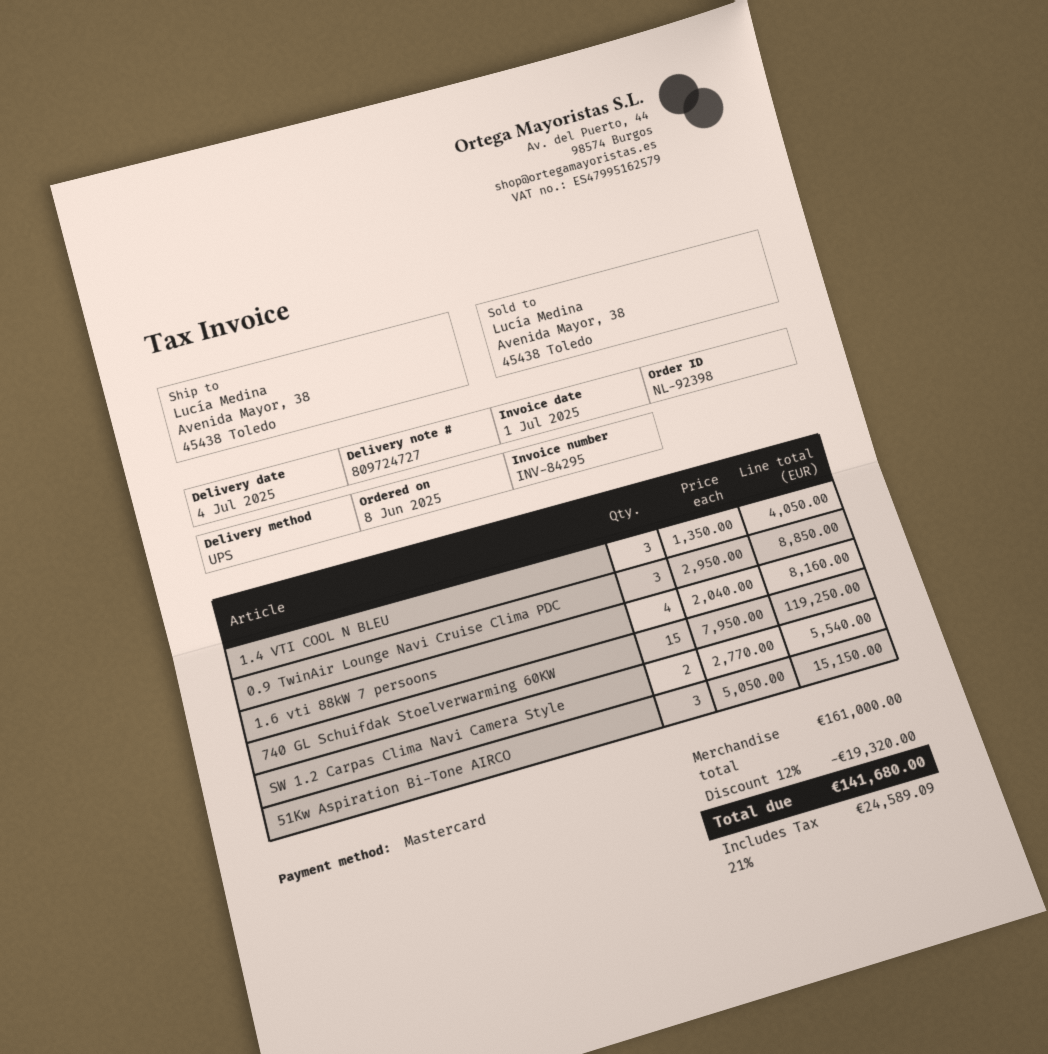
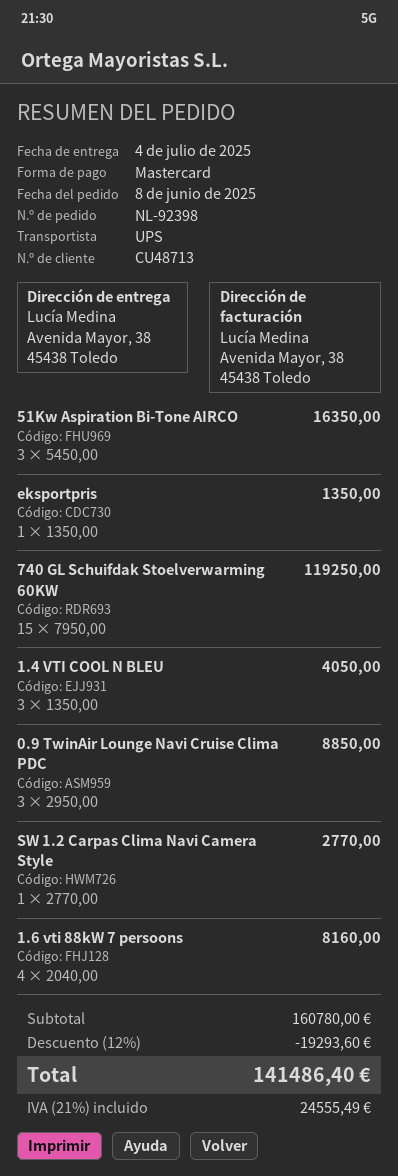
SW 1.2 Carpas Clima Navi Camera Style: 2 x 2770.00 = 5540.00 -> 1 x 2770.00 = 2770.00
51Kw Aspiration Bi-Tone AIRCO: 3 x 5050.00 = 15150.00 -> 3 x 5450.00 = 16350.00
eksportpris: none -> 1 x 1350.00 = 1350.00
subtotal: 161000.00 -> 160780.00
discount: 12% = 19320.00 -> 12% = 19293.60
tax: 21% = 24589.09 -> 21% = 24555.49
total: 141680.00 -> 141486.40

